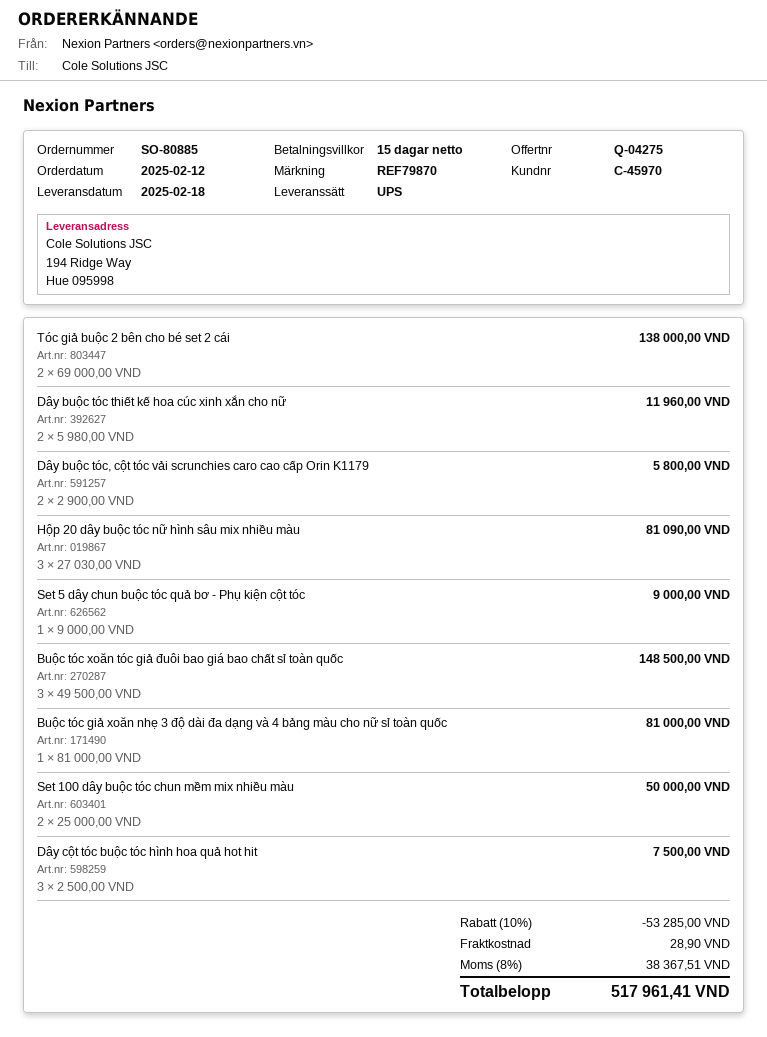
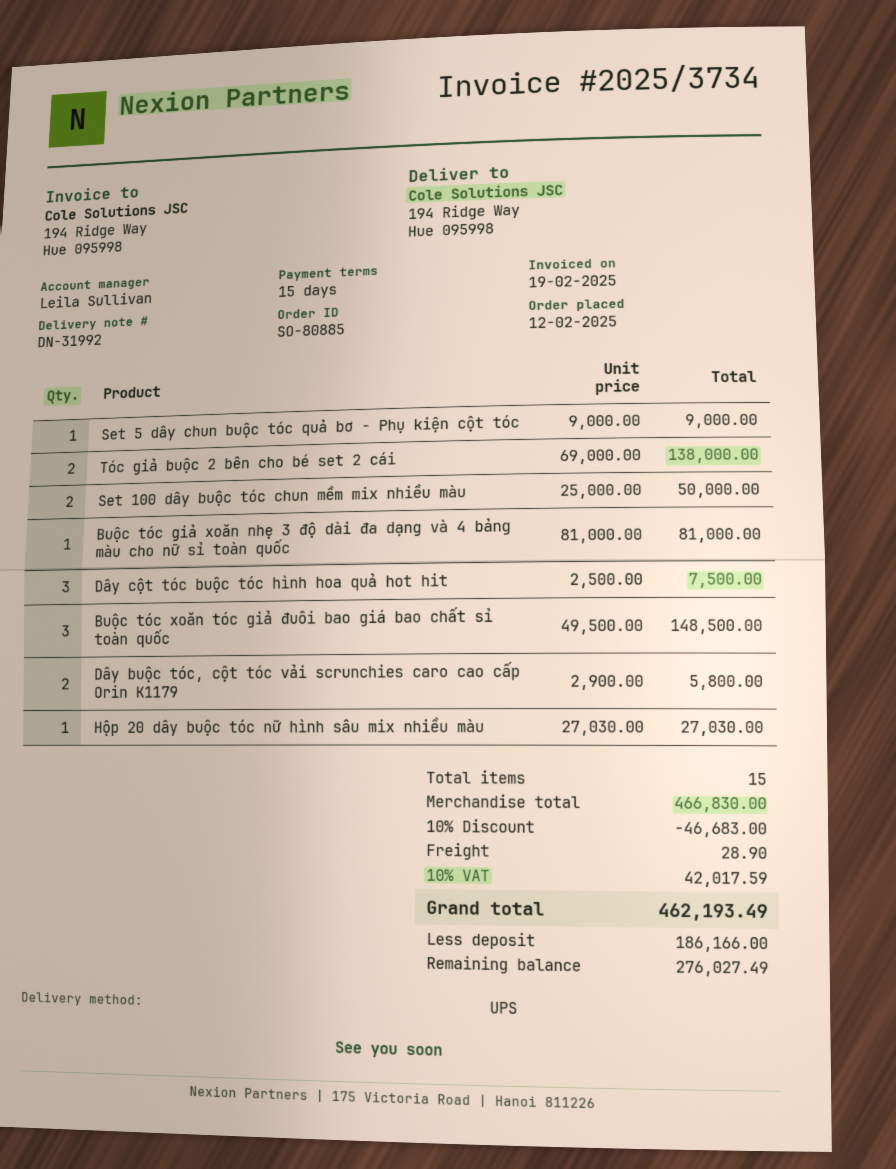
Dây buộc tóc thiết kế hoa cúc xinh xắn cho nữ: 2 x 5980.00 = 11960.00 -> none
Hộp 20 dây buộc tóc nữ hình sâu mix nhiều màu: 3 x 27030.00 = 81090.00 -> 1 x 27030.00 = 27030.00
discount: 10% = 53285.00 -> 10% = 46683.00
tax: 8% = 38367.51 -> 10% = 42017.59
total: 517961.41 -> 462193.49

